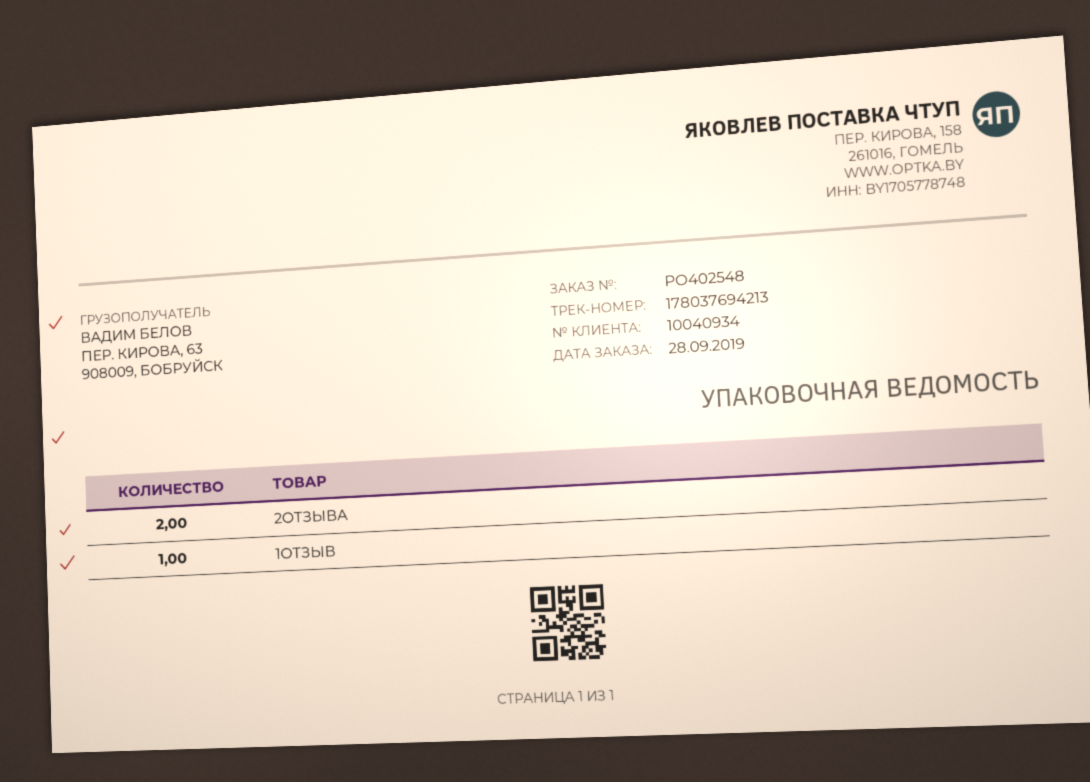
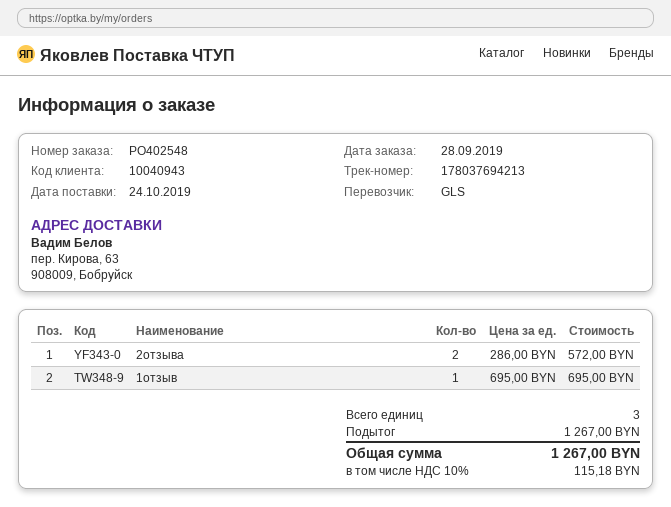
customer number: 10040934 -> 10040943

